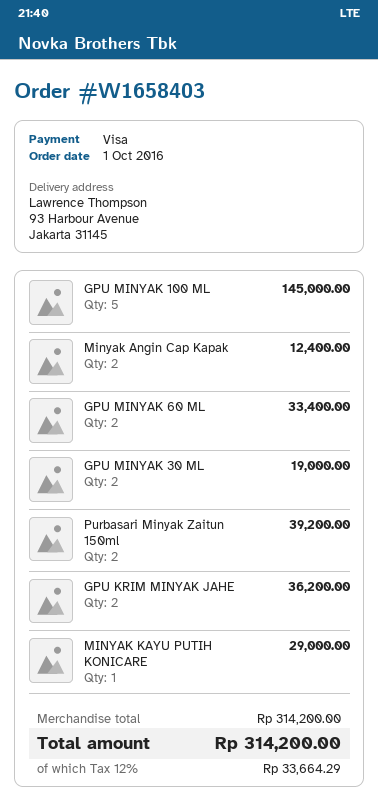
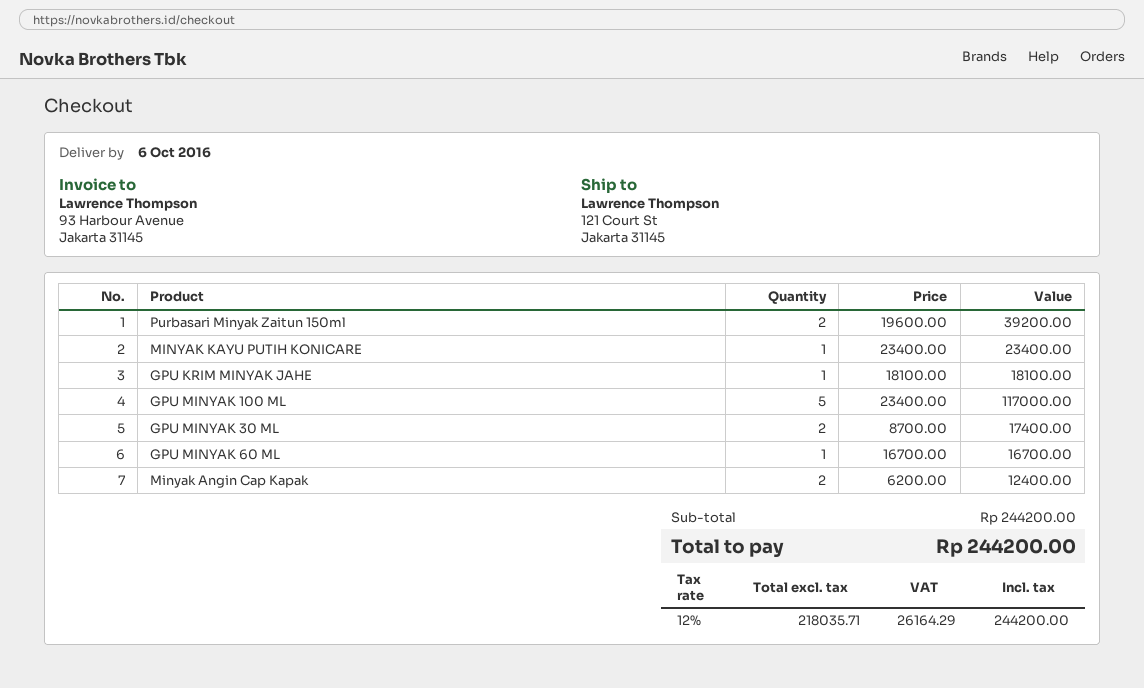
ship to: 93 Harbour Avenue, Jakarta 31145 -> 121 Court St, Jakarta 31145
GPU MINYAK 100 ML: 5 for 145000.00 -> 5 for 117000.00
GPU MINYAK 60 ML: 2 for 33400.00 -> 1 for 16700.00
GPU MINYAK 30 ML: 2 for 19000.00 -> 2 for 17400.00
GPU KRIM MINYAK JAHE: 2 for 36200.00 -> 1 for 18100.00
MINYAK KAYU PUTIH KONICARE: 1 for 29000.00 -> 1 for 23400.00
subtotal: 314200.00 -> 244200.00
tax: 12% = 33664.29 -> 12% = 26164.29
total: 314200.00 -> 244200.00

